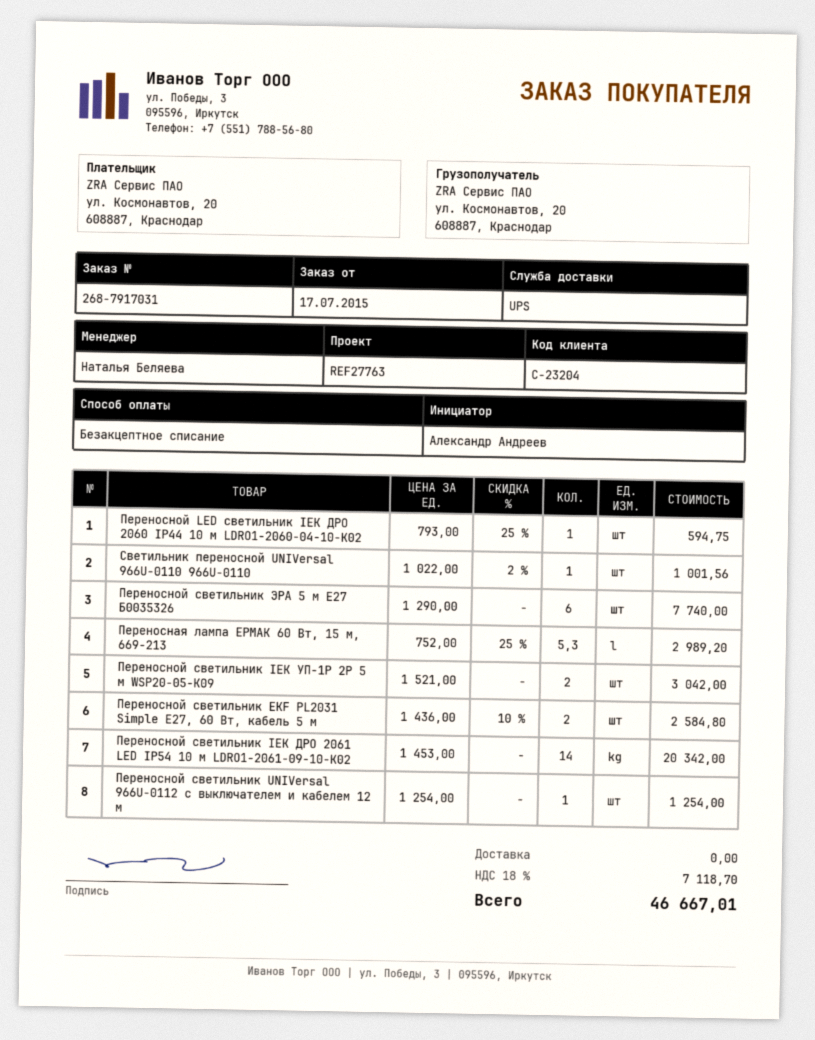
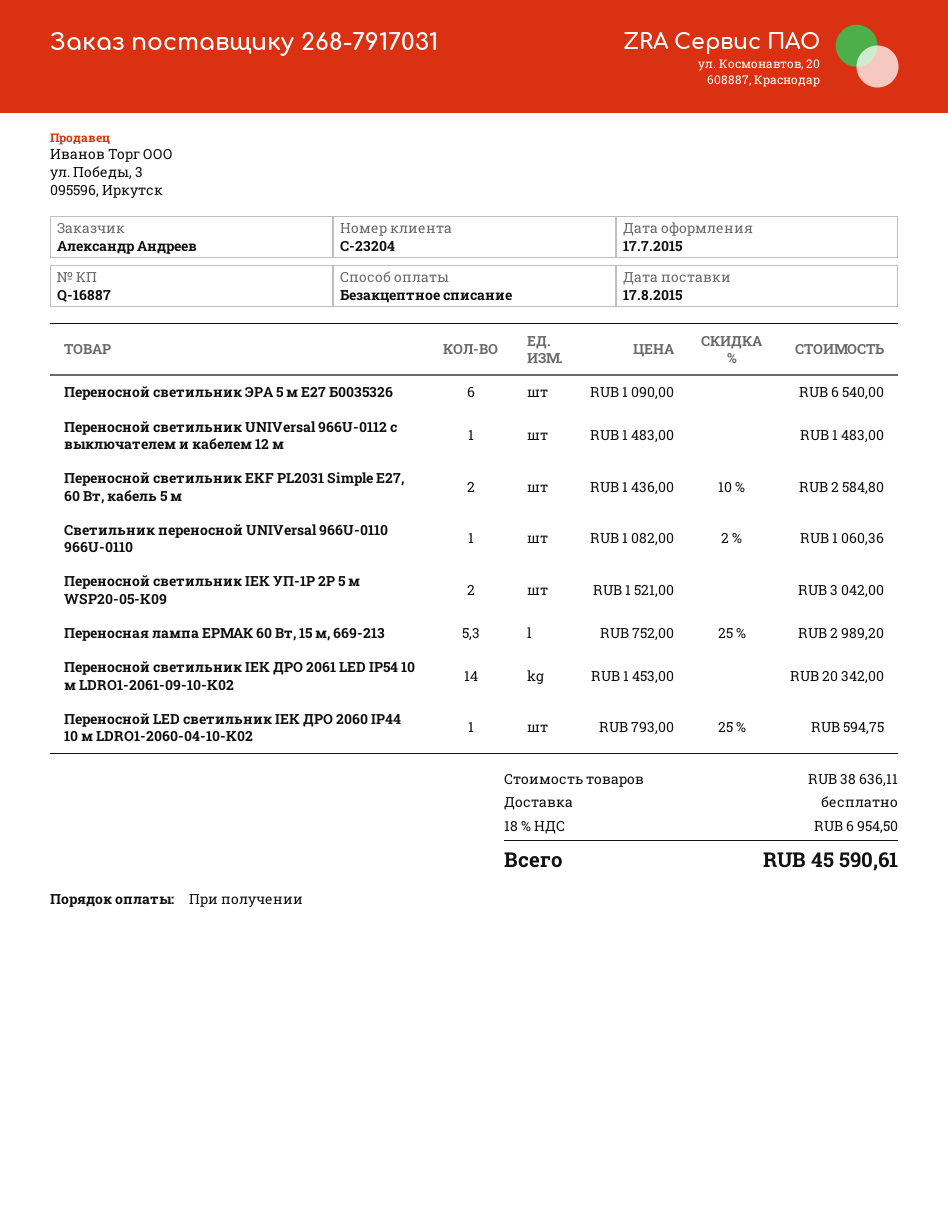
Светильник переносной UNIVersal 966U-0110 966U-0110: 1 x 1022.00 - 2% = 1001.56 -> 1 x 1082.00 - 2% = 1060.36
Переносной светильник ЭРА 5 м E27 Б0035326: 6 x 1290.00 = 7740.00 -> 6 x 1090.00 = 6540.00
Переносной светильник UNIVersal 966U-0112 с выключателем и кабелем 12 м: 1 x 1254.00 = 1254.00 -> 1 x 1483.00 = 1483.00
tax: 18% = 7118.70 -> 18% = 6954.50
total: 46667.01 -> 45590.61

